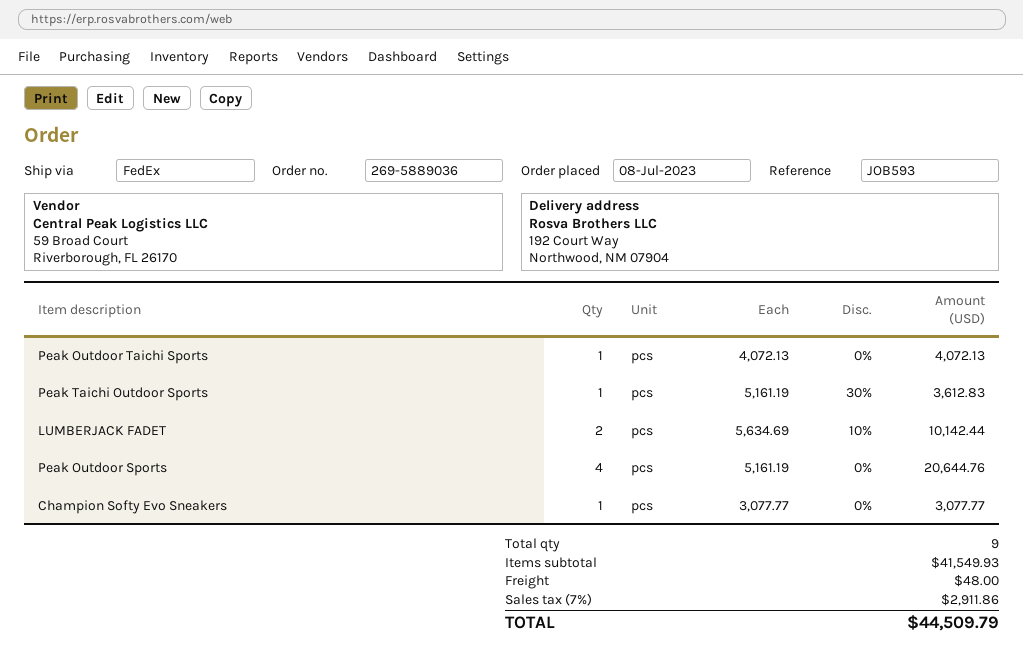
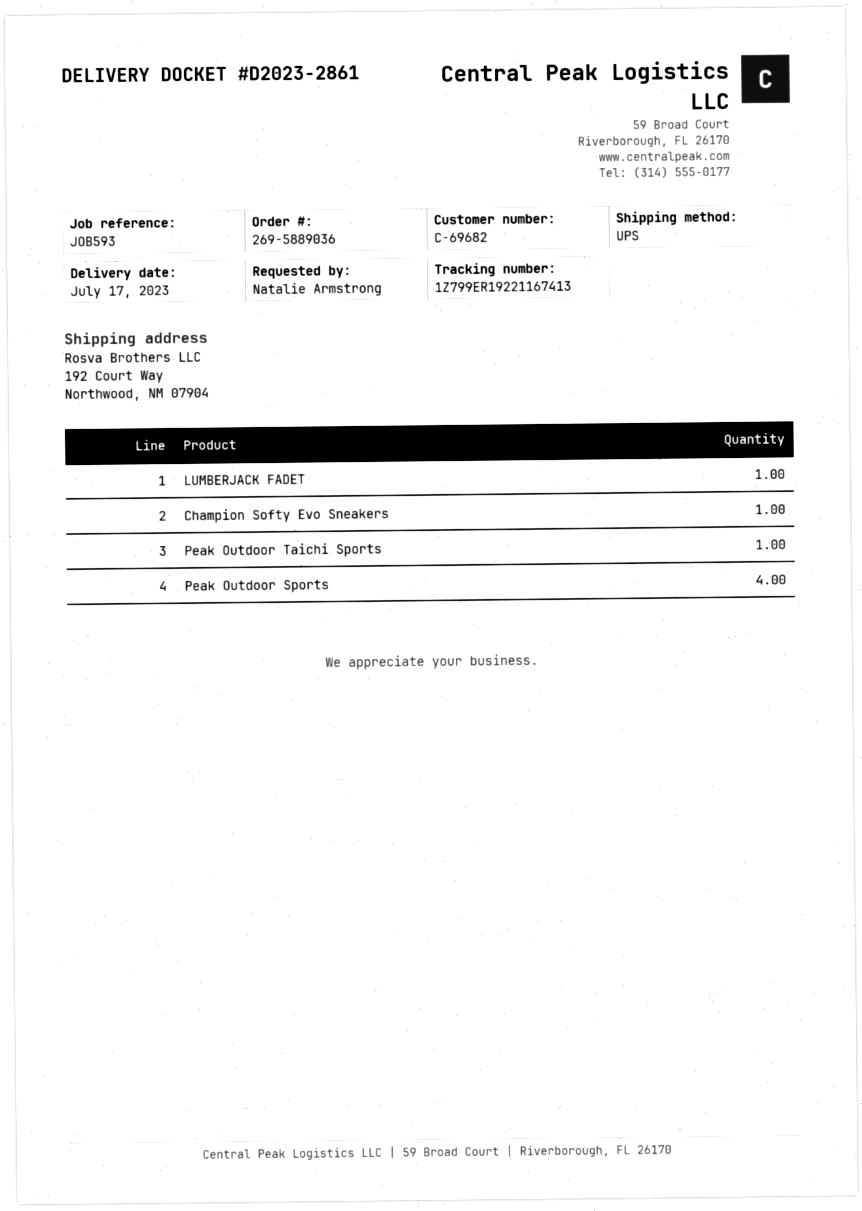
shipping method: FedEx -> UPS
Peak Taichi Outdoor Sports: 1 -> none
LUMBERJACK FADET: 2 -> 1

